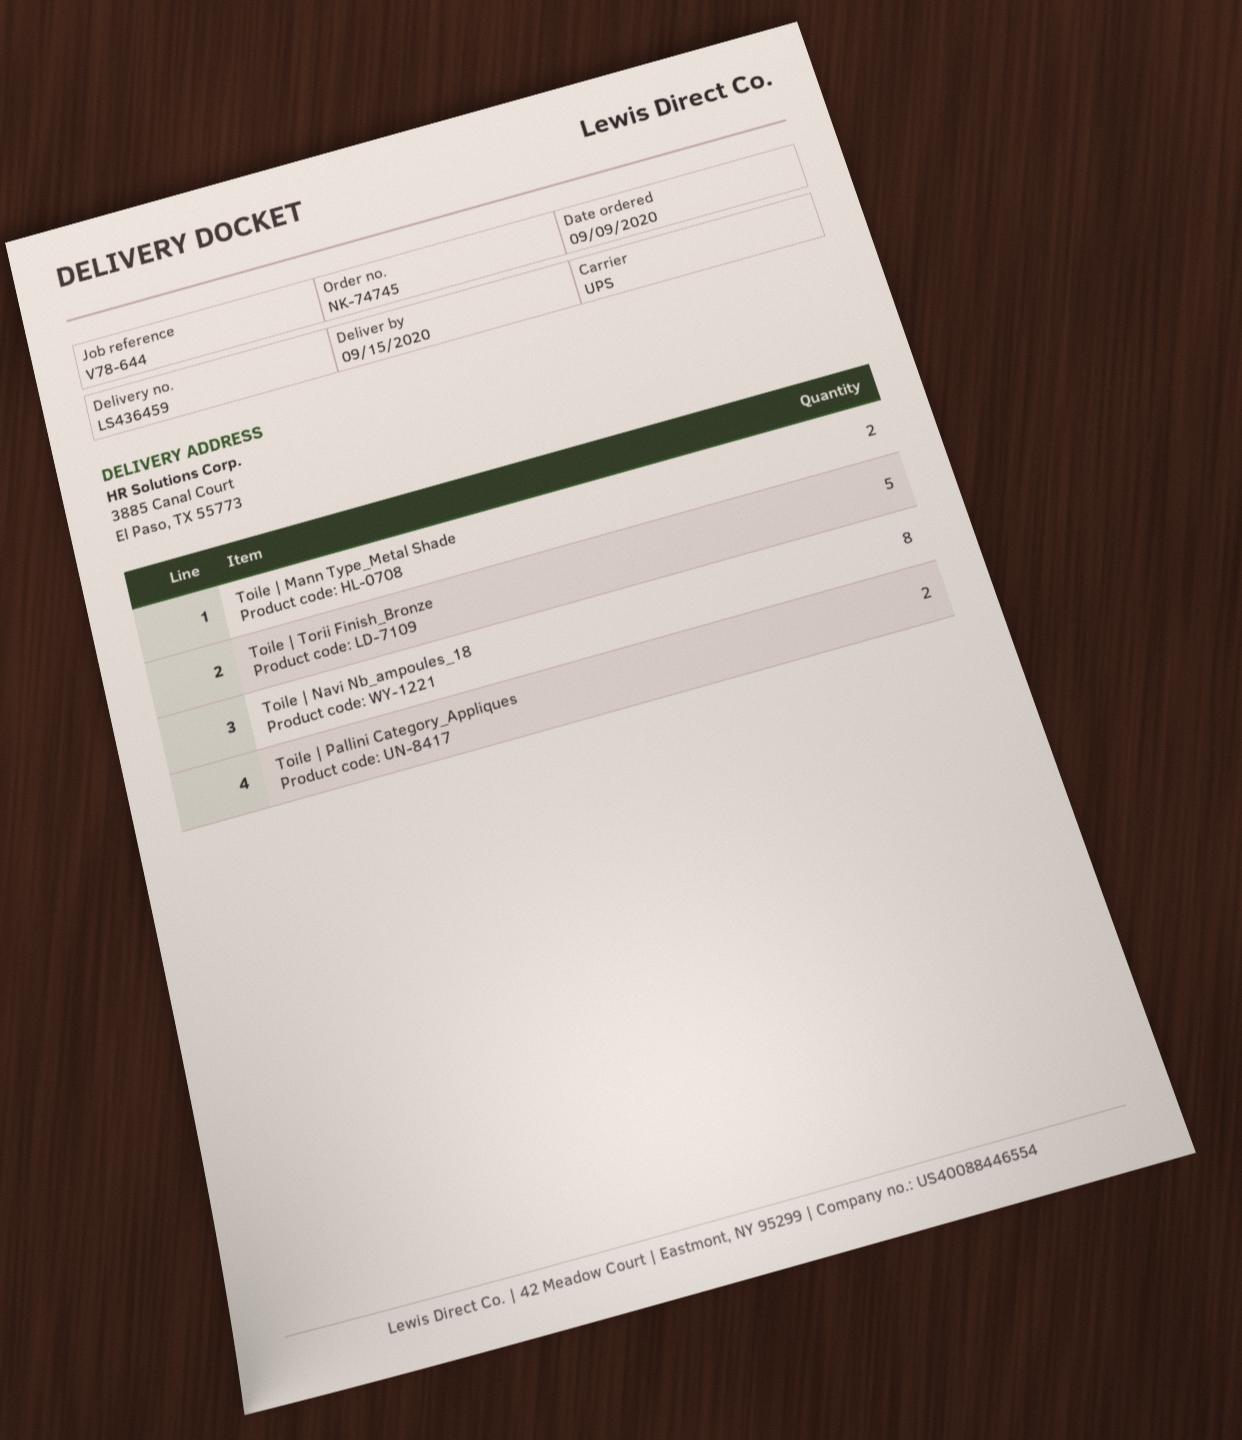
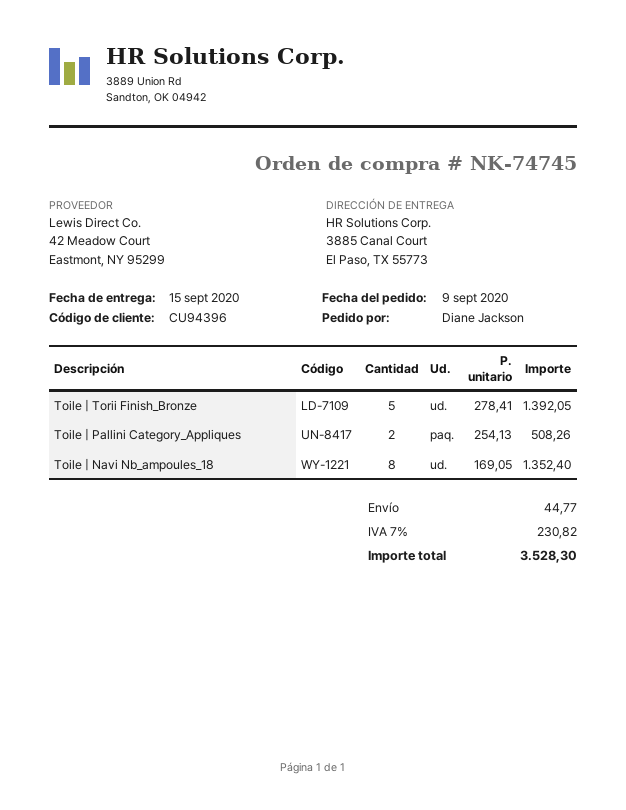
Toile | Mann Type_Metal Shade: 2 -> none

